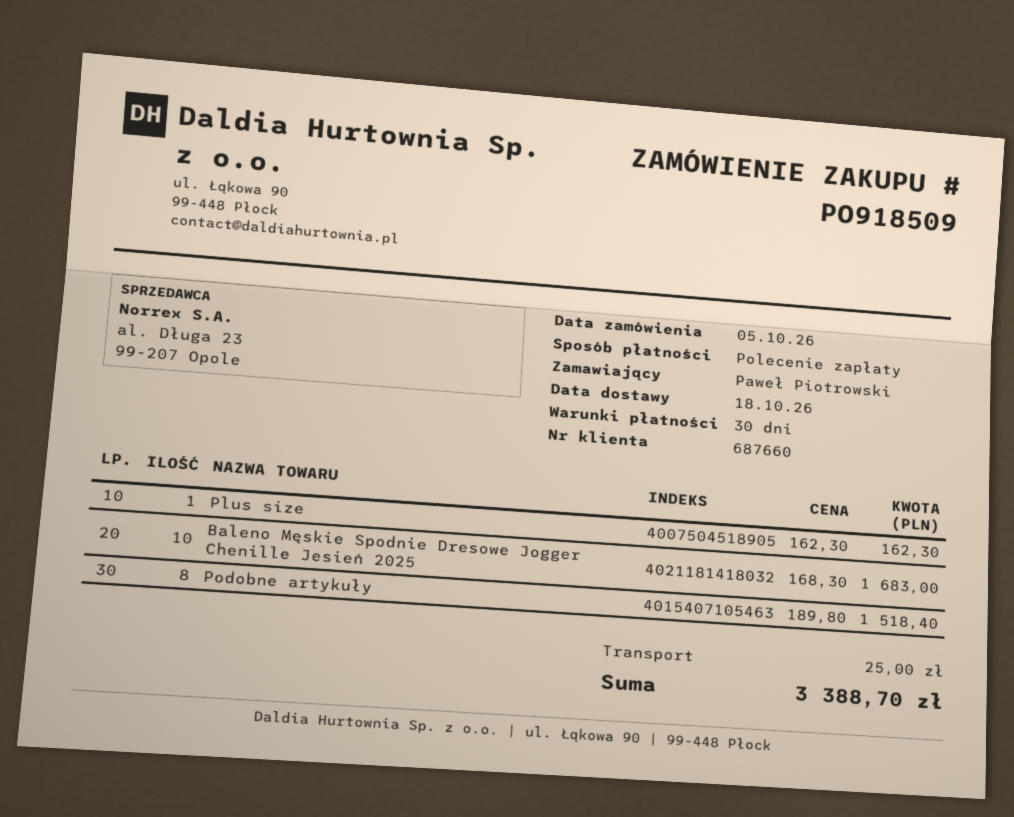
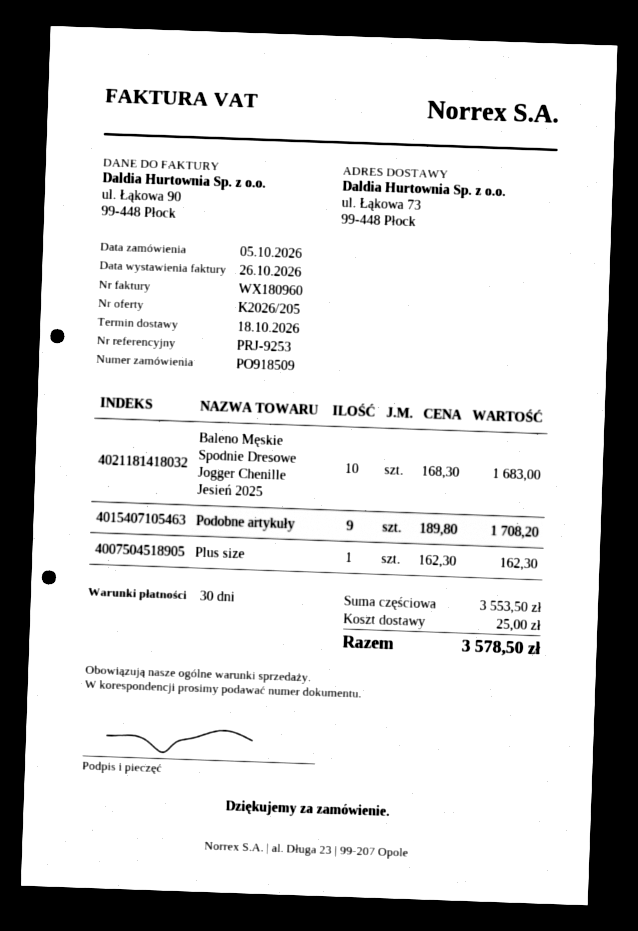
Podobne artykuły: 8 x 189.80 = 1518.40 -> 9 x 189.80 = 1708.20
total: 3388.70 -> 3578.50

